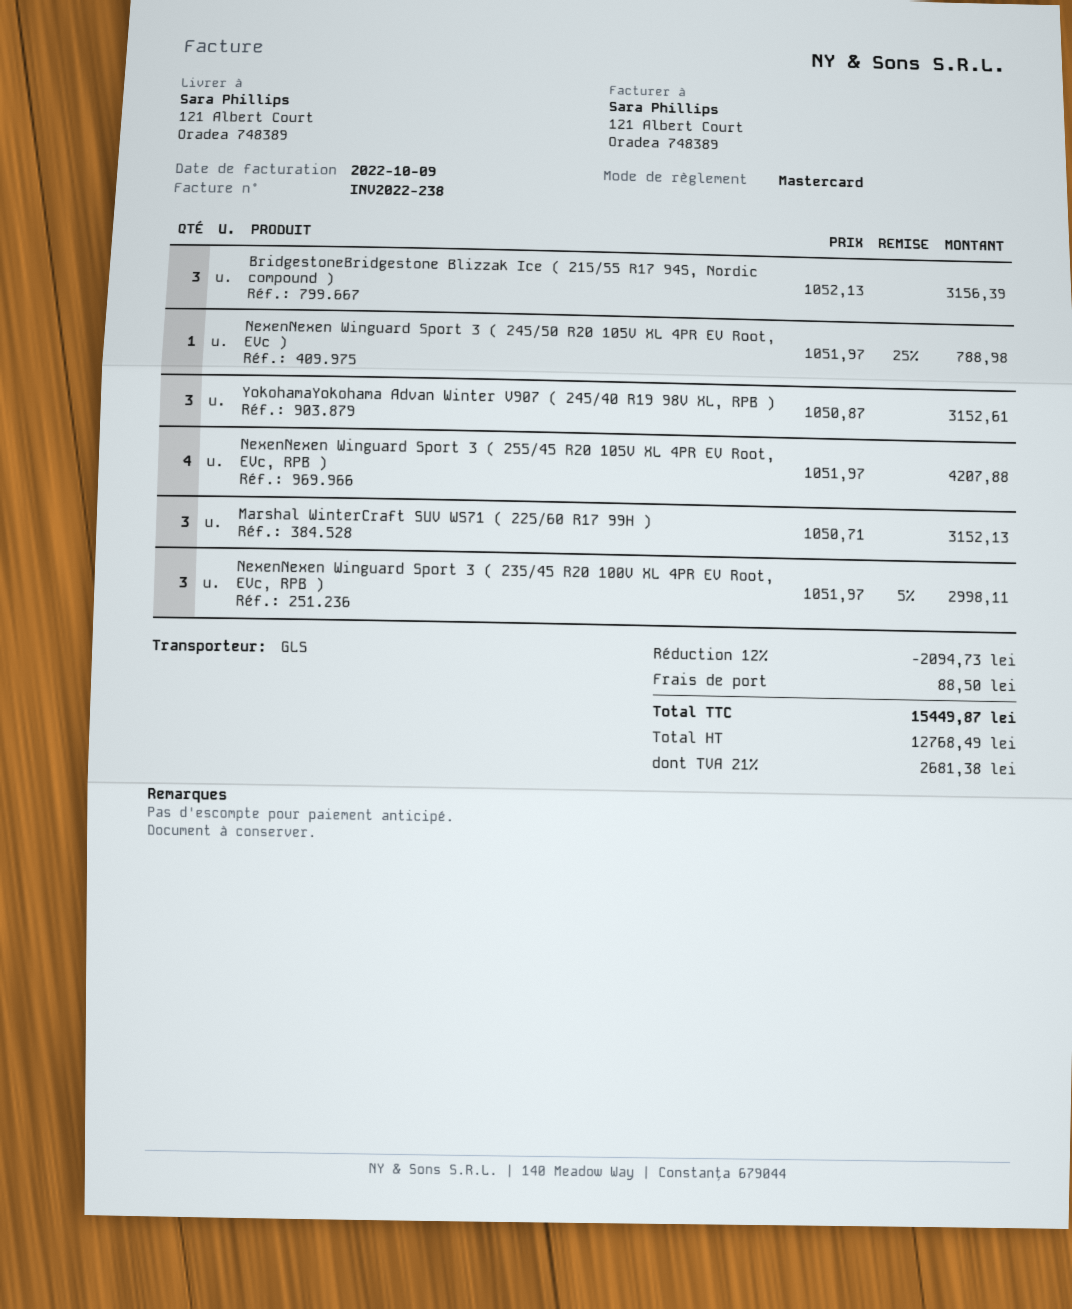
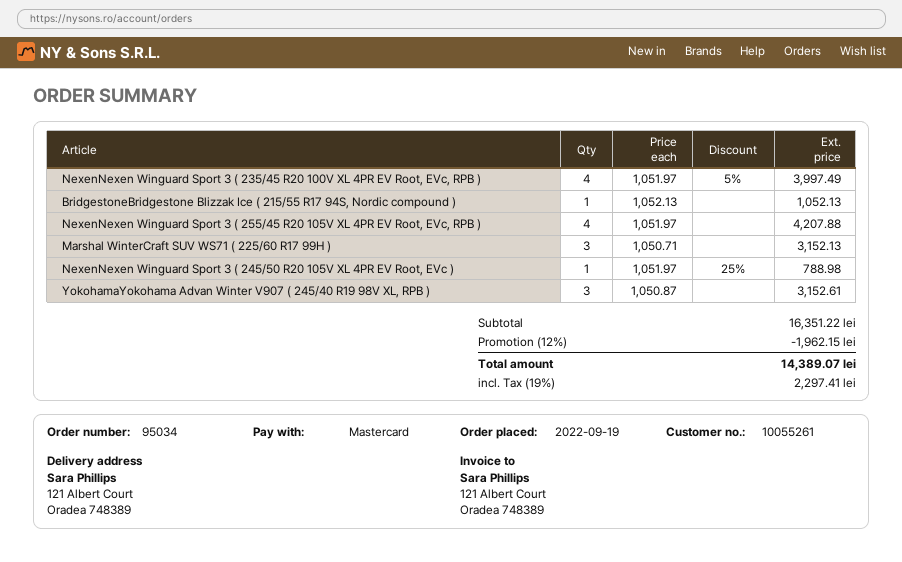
BridgestoneBridgestone Blizzak Ice ( 215/55 R17 94S, Nordic compound ): 3 x 1052.13 = 3156.39 -> 1 x 1052.13 = 1052.13
NexenNexen Winguard Sport 3 ( 235/45 R20 100V XL 4PR EV Root, EVc, RPB ): 3 x 1051.97 - 5% = 2998.11 -> 4 x 1051.97 - 5% = 3997.49
discount: 12% = 2094.73 -> 12% = 1962.15
shipping: 88.50 -> none
tax: 21% = 2681.38 -> 19% = 2297.41
total: 15449.87 -> 14389.07

